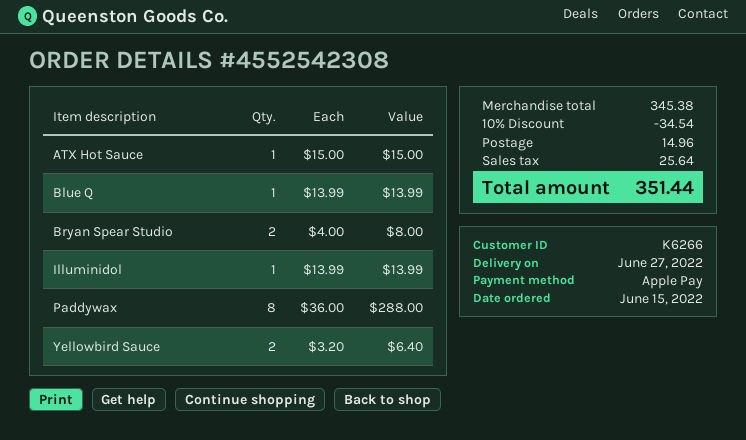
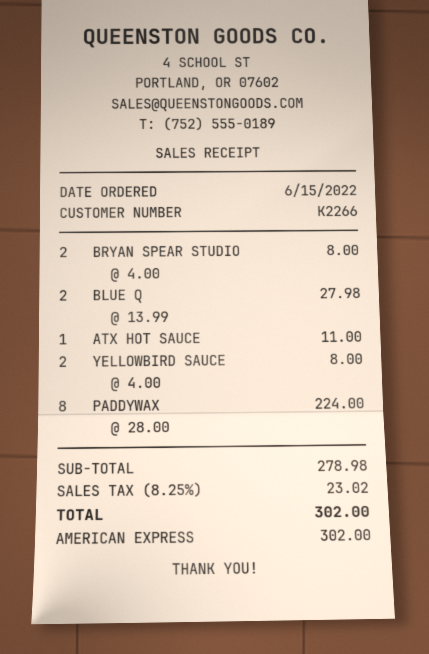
customer number: K6266 -> K2266
payment method: Apple Pay -> American Express
ATX Hot Sauce: 1 x 15.00 = 15.00 -> 1 x 11.00 = 11.00
Blue Q: 1 x 13.99 = 13.99 -> 2 x 13.99 = 27.98
Illuminidol: 1 x 13.99 = 13.99 -> none
Paddywax: 8 x 36.00 = 288.00 -> 8 x 28.00 = 224.00
Yellowbird Sauce: 2 x 3.20 = 6.40 -> 2 x 4.00 = 8.00
subtotal: 345.38 -> 278.98
discount: 10% = 34.54 -> none
shipping: 14.96 -> none
tax: 25.64 -> 23.02
total: 351.44 -> 302.00

